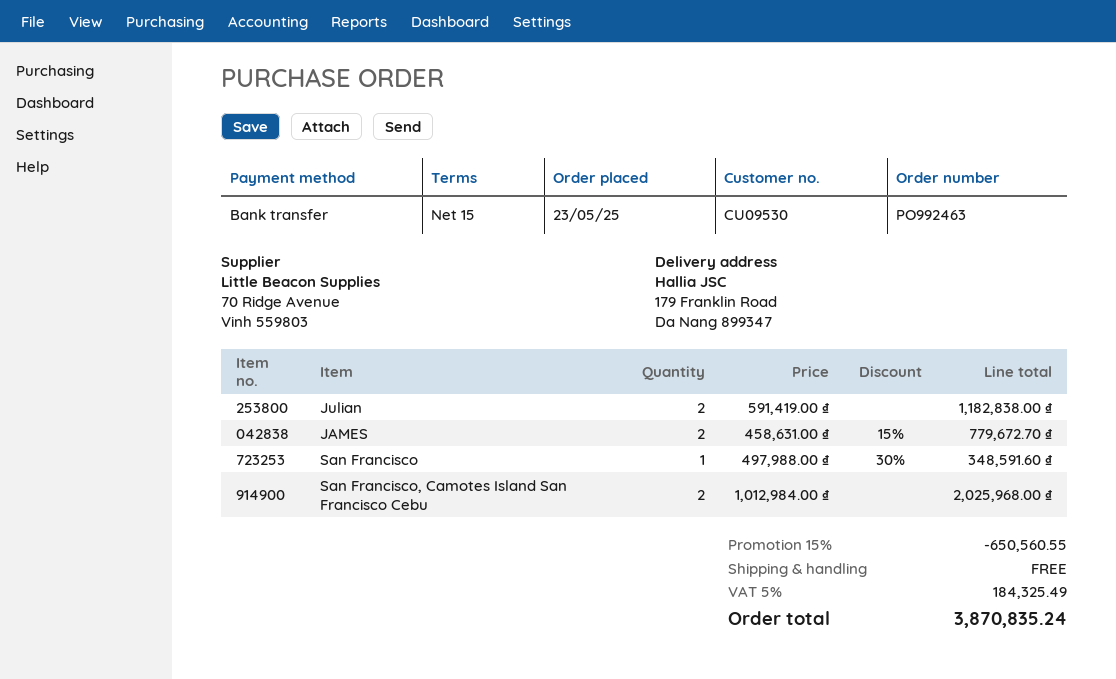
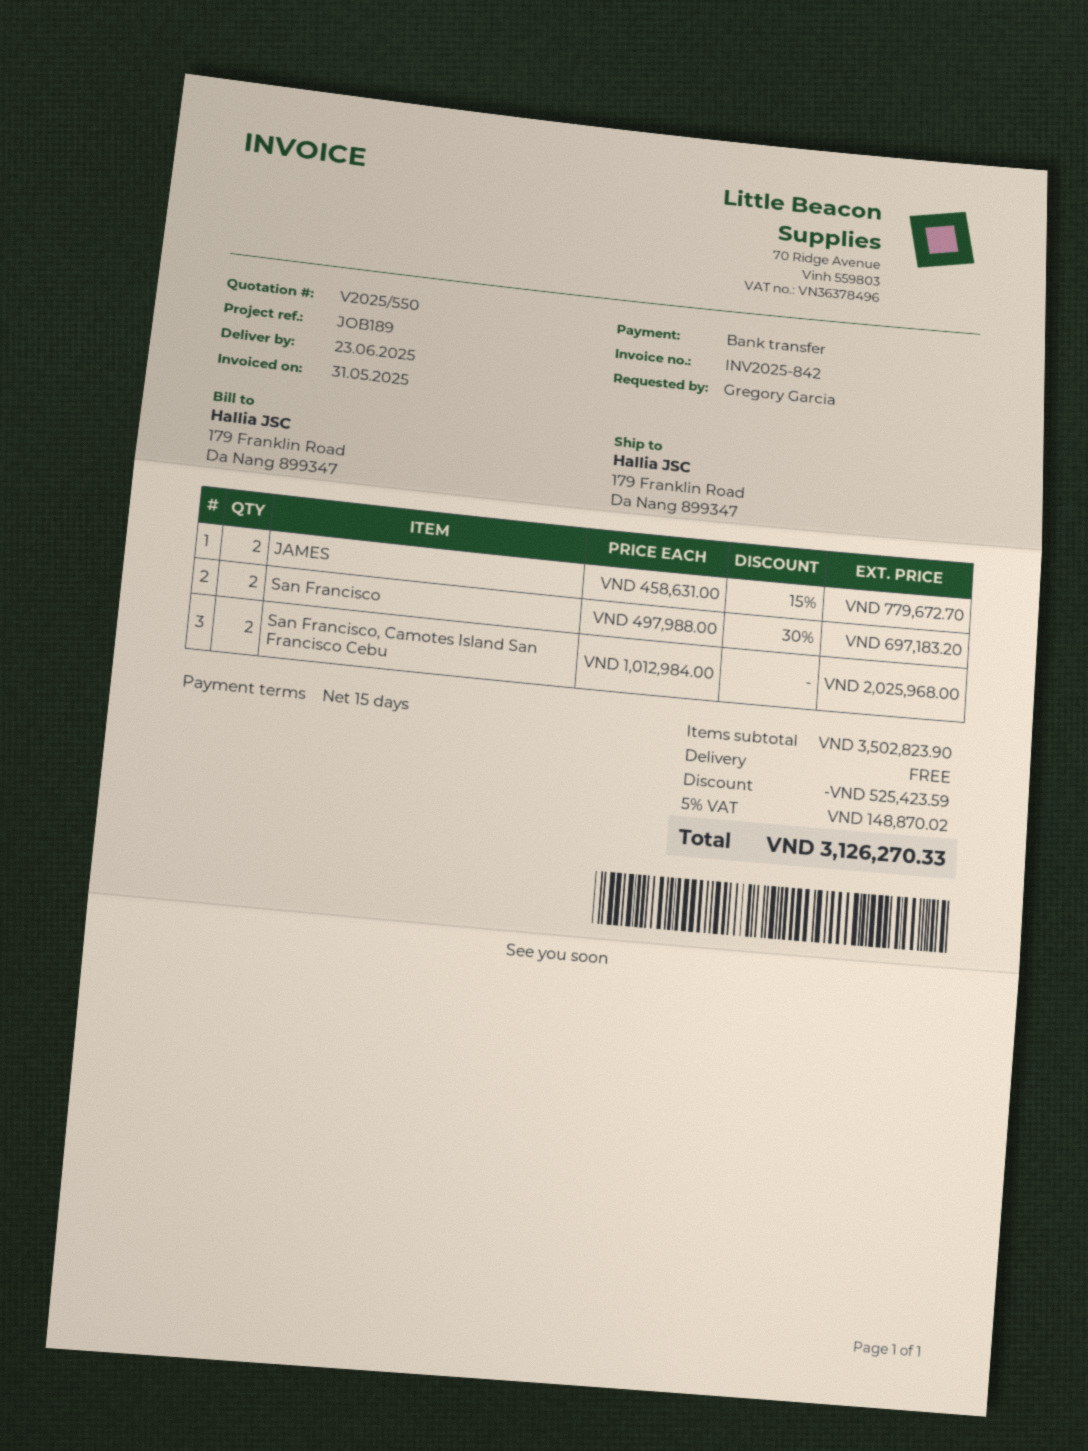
Julian: 2 x 591419.00 = 1182838.00 -> none
San Francisco: 1 x 497988.00 - 30% = 348591.60 -> 2 x 497988.00 - 30% = 697183.20
discount: 650560.55 -> 525423.59
tax: 5% = 184325.49 -> 5% = 148870.02
total: 3870835.24 -> 3126270.33

